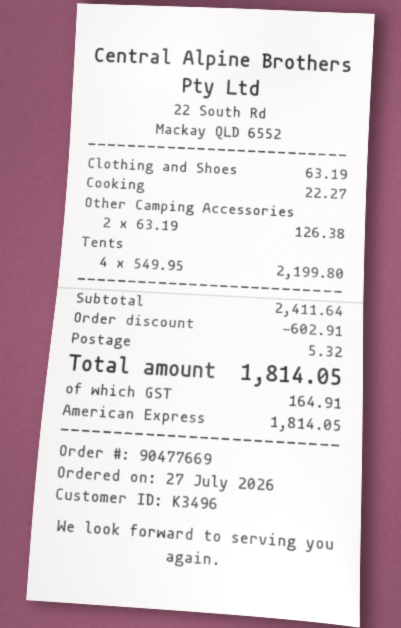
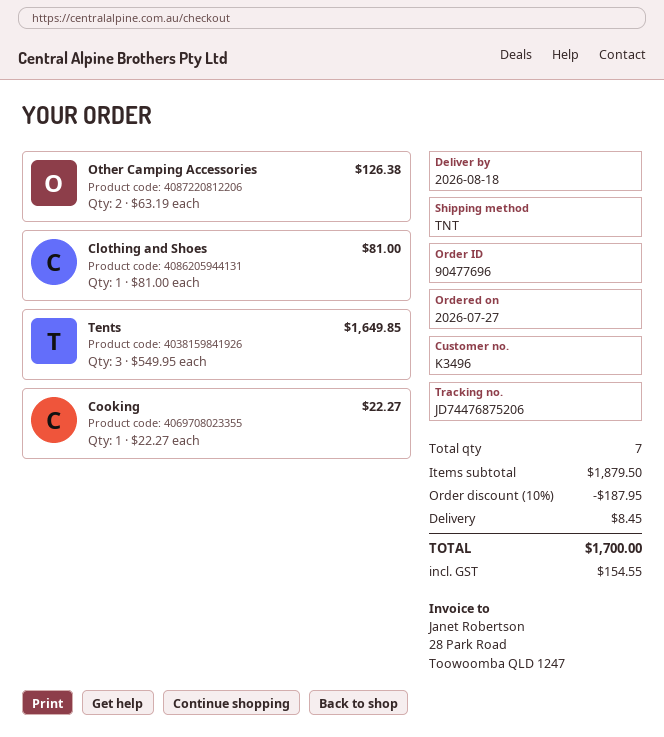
order number: 90477669 -> 90477696
Clothing and Shoes: 1 x 63.19 = 63.19 -> 1 x 81.00 = 81.00
Tents: 4 x 549.95 = 2199.80 -> 3 x 549.95 = 1649.85
subtotal: 2411.64 -> 1879.50
discount: 602.91 -> 187.95
shipping: 5.32 -> 8.45
tax: 164.91 -> 154.55
total: 1814.05 -> 1700.00

